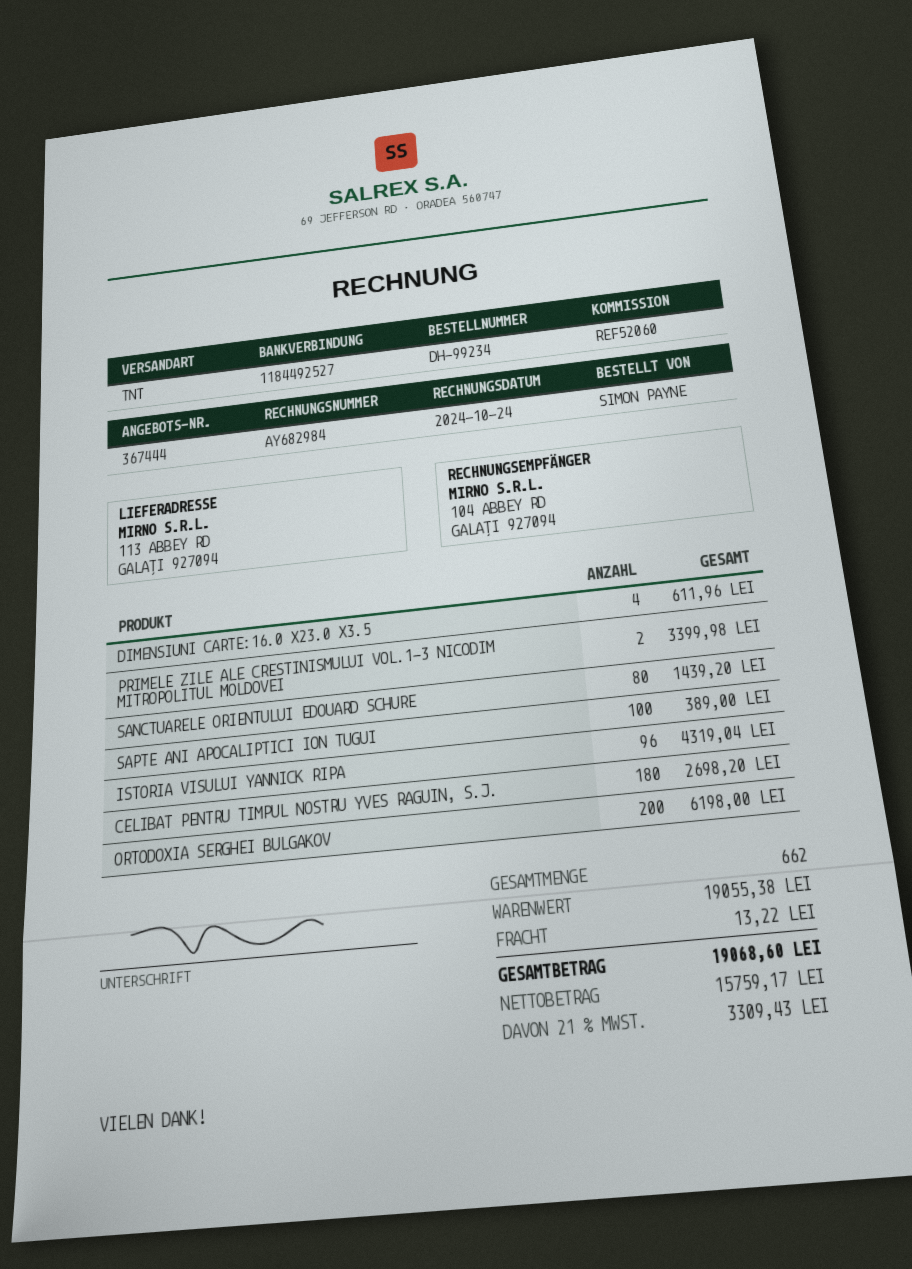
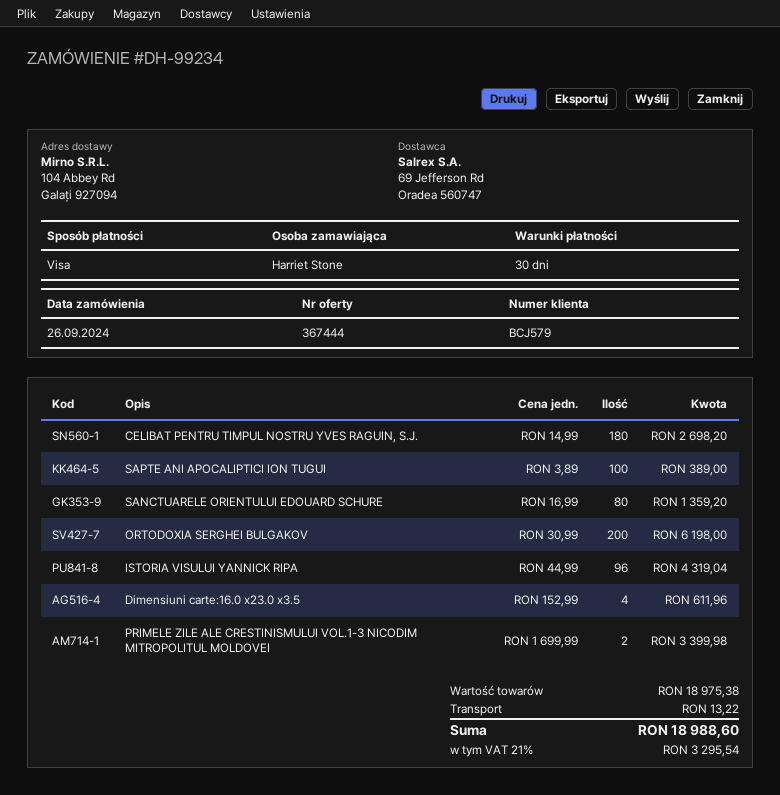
ordered by: SIMON PAYNE -> Harriet Stone
ship to: 113 ABBEY RD, GALAȚI 927094 -> 104 Abbey Rd, Galați 927094
SANCTUARELE ORIENTULUI EDOUARD SCHURE: 80 for 1439.20 -> 80 for 1359.20
subtotal: 19055.38 -> 18975.38
tax: 21% = 3309.43 -> 21% = 3295.54
total: 19068.60 -> 18988.60

